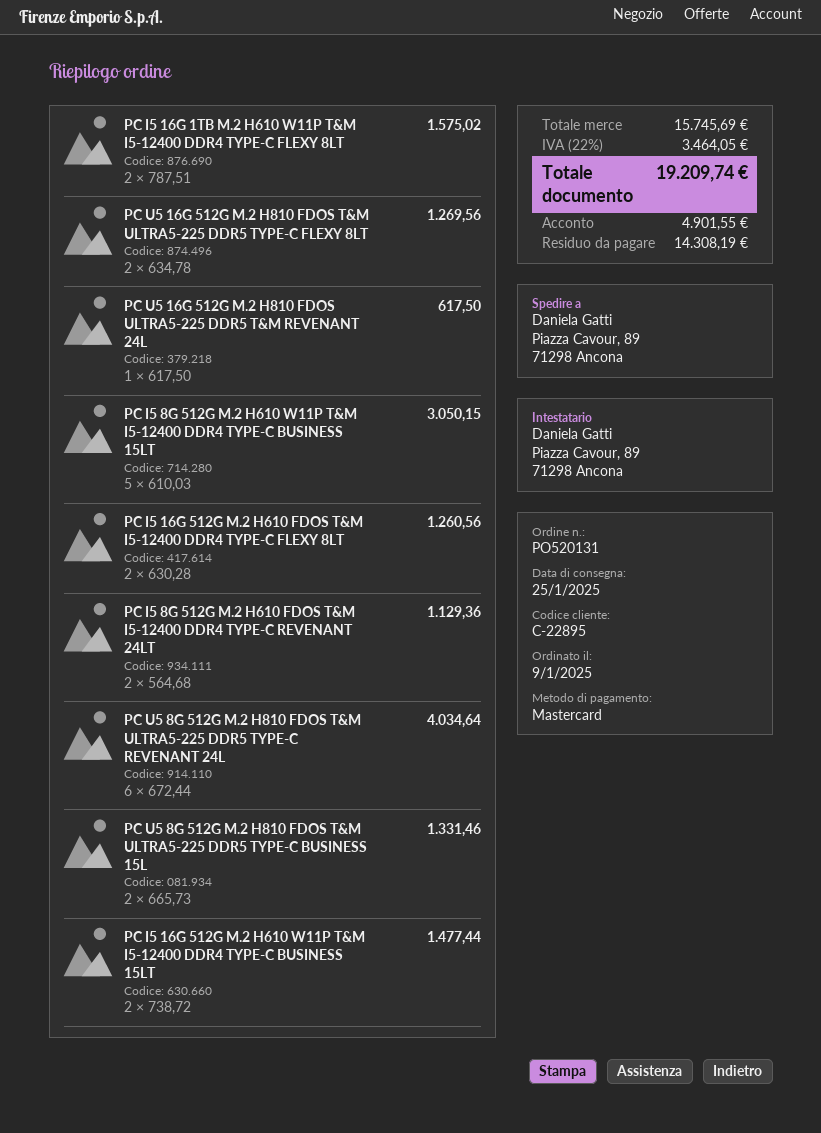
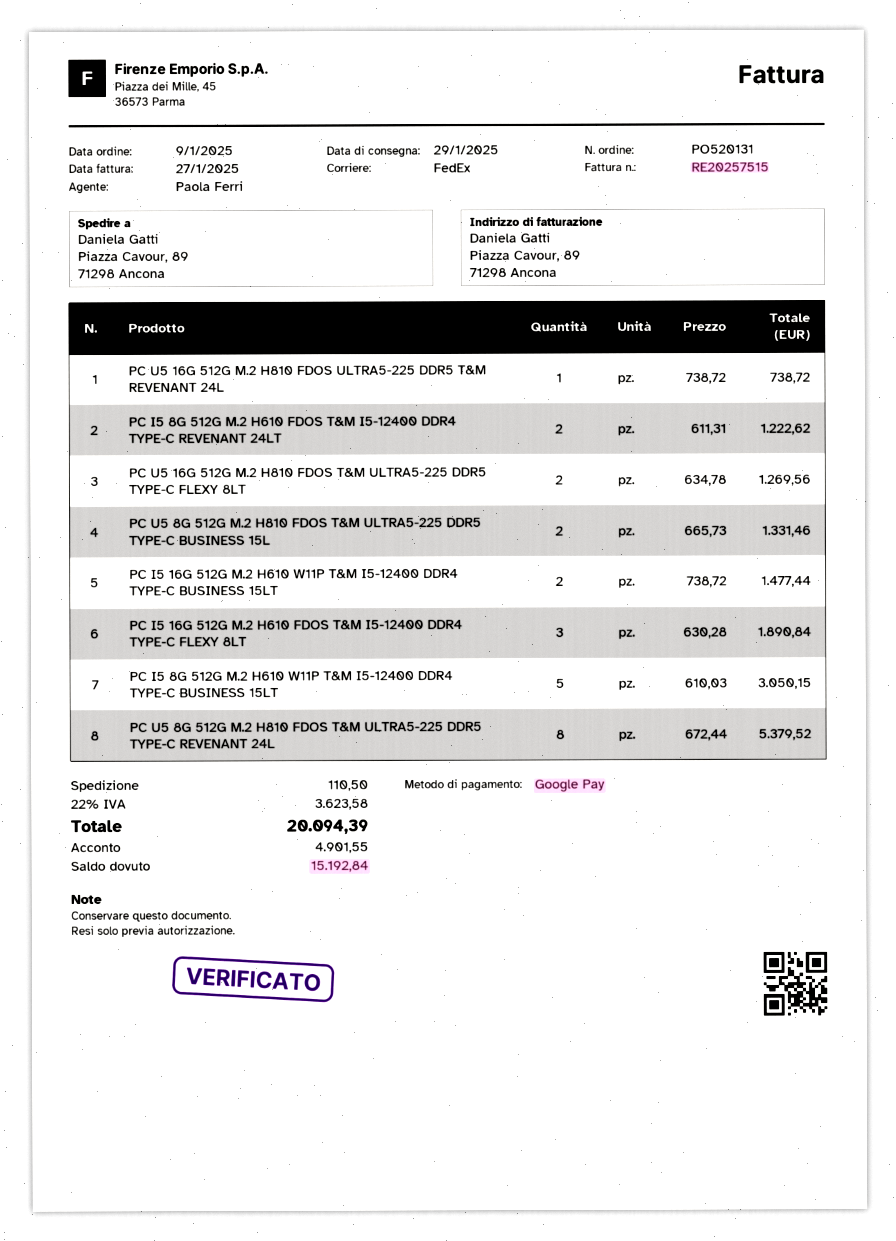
delivery date: 2025-01-25 -> 2025-01-29
payment method: Mastercard -> Google Pay
PC I5 16G 1TB M.2 H610 W11P T&M I5-12400 DDR4 TYPE-C FLEXY 8LT: 2 x 787.51 = 1575.02 -> none
PC U5 16G 512G M.2 H810 FDOS ULTRA5-225 DDR5 T&M REVENANT 24L: 1 x 617.50 = 617.50 -> 1 x 738.72 = 738.72
PC I5 16G 512G M.2 H610 FDOS T&M I5-12400 DDR4 TYPE-C FLEXY 8LT: 2 x 630.28 = 1260.56 -> 3 x 630.28 = 1890.84
PC I5 8G 512G M.2 H610 FDOS T&M I5-12400 DDR4 TYPE-C REVENANT 24LT: 2 x 564.68 = 1129.36 -> 2 x 611.31 = 1222.62
PC U5 8G 512G M.2 H810 FDOS T&M ULTRA5-225 DDR5 TYPE-C REVENANT 24L: 6 x 672.44 = 4034.64 -> 8 x 672.44 = 5379.52
shipping: none -> 110.50
tax: 22% = 3464.05 -> 22% = 3623.58
total: 19209.74 -> 20094.39
balance: 14308.19 -> 15192.84

